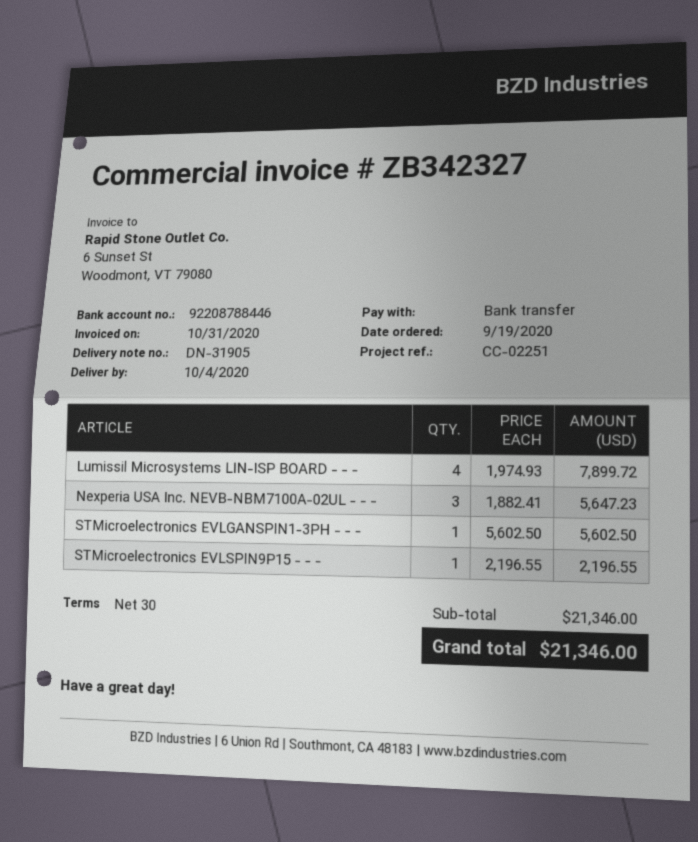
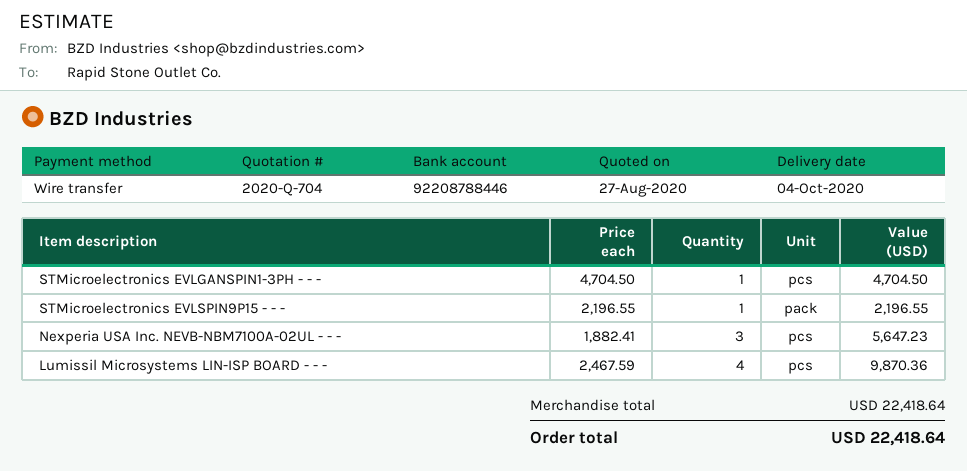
Lumissil Microsystems LIN-ISP BOARD - - -: 4 x 1974.93 = 7899.72 -> 4 x 2467.59 = 9870.36
STMicroelectronics EVLGANSPIN1-3PH - - -: 1 x 5602.50 = 5602.50 -> 1 x 4704.50 = 4704.50
subtotal: 21346.00 -> 22418.64
total: 21346.00 -> 22418.64

